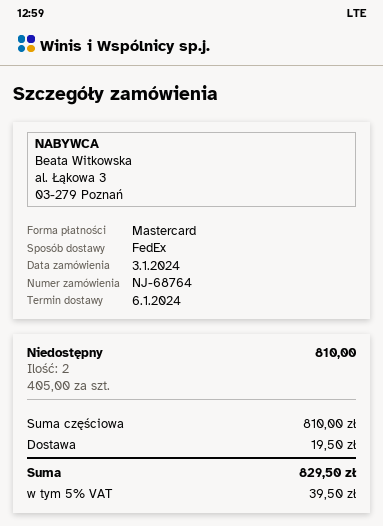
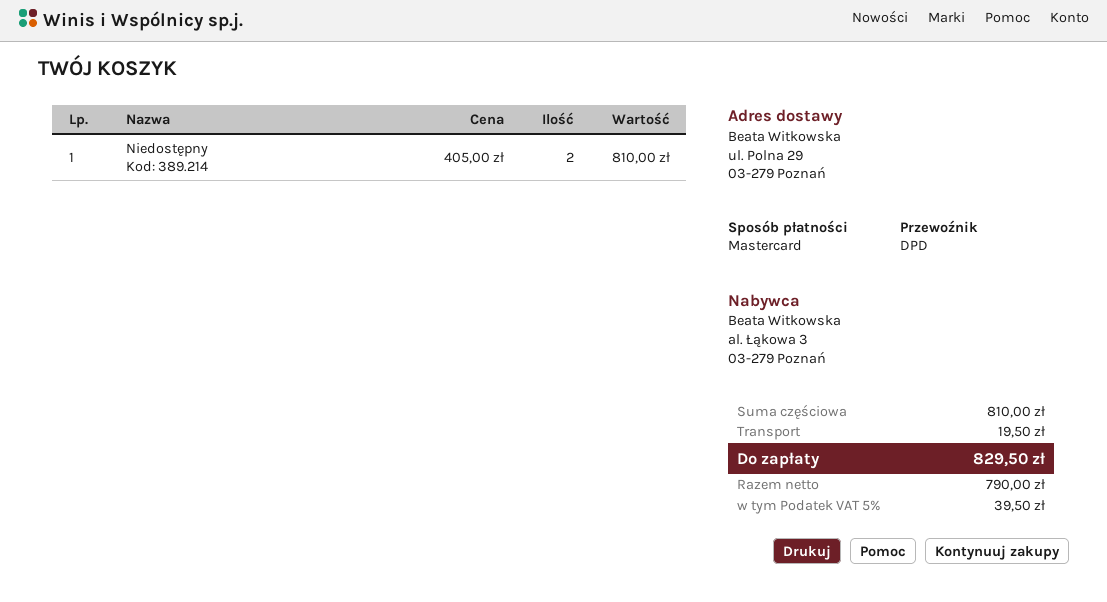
shipping method: FedEx -> DPD

